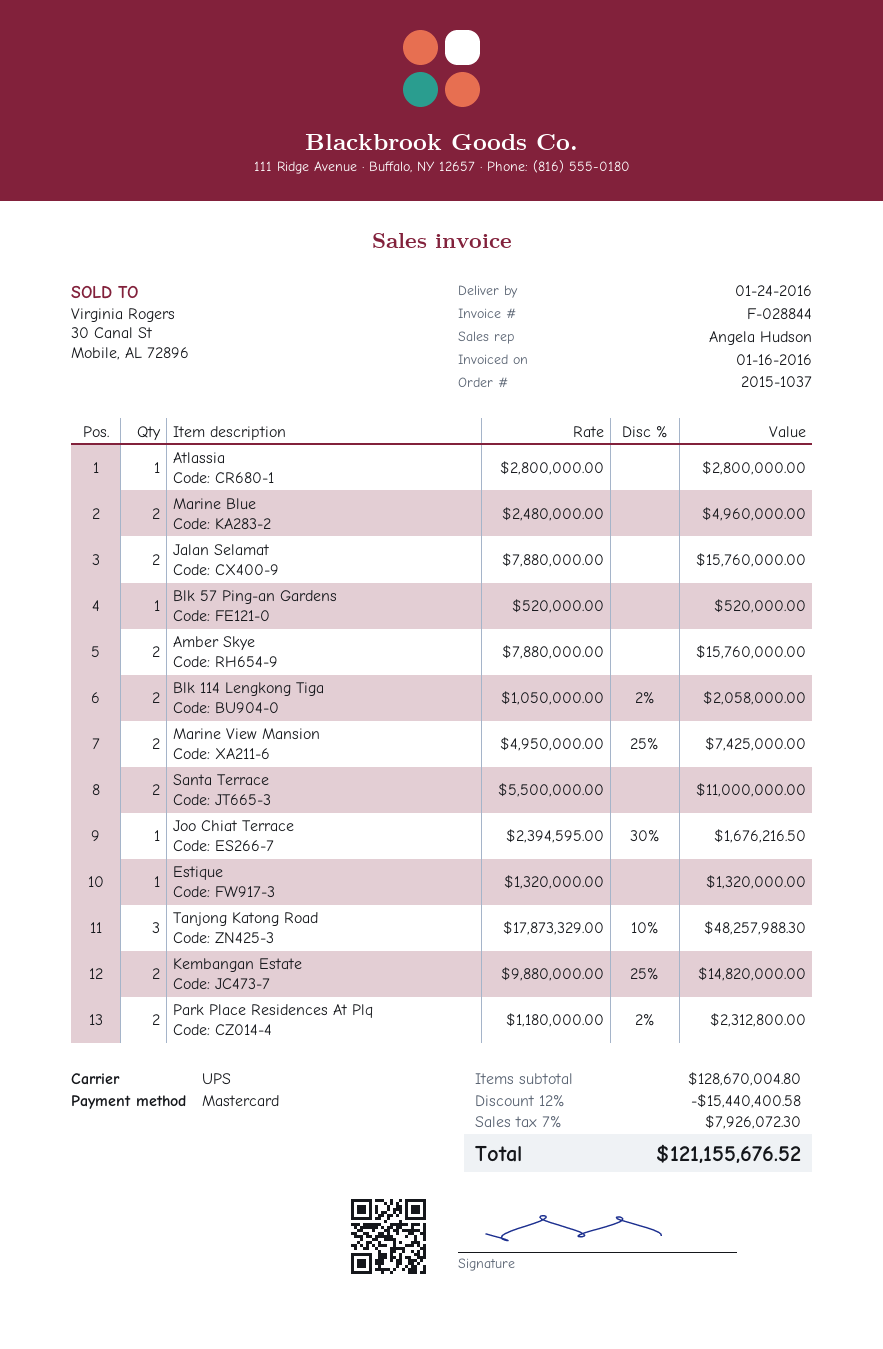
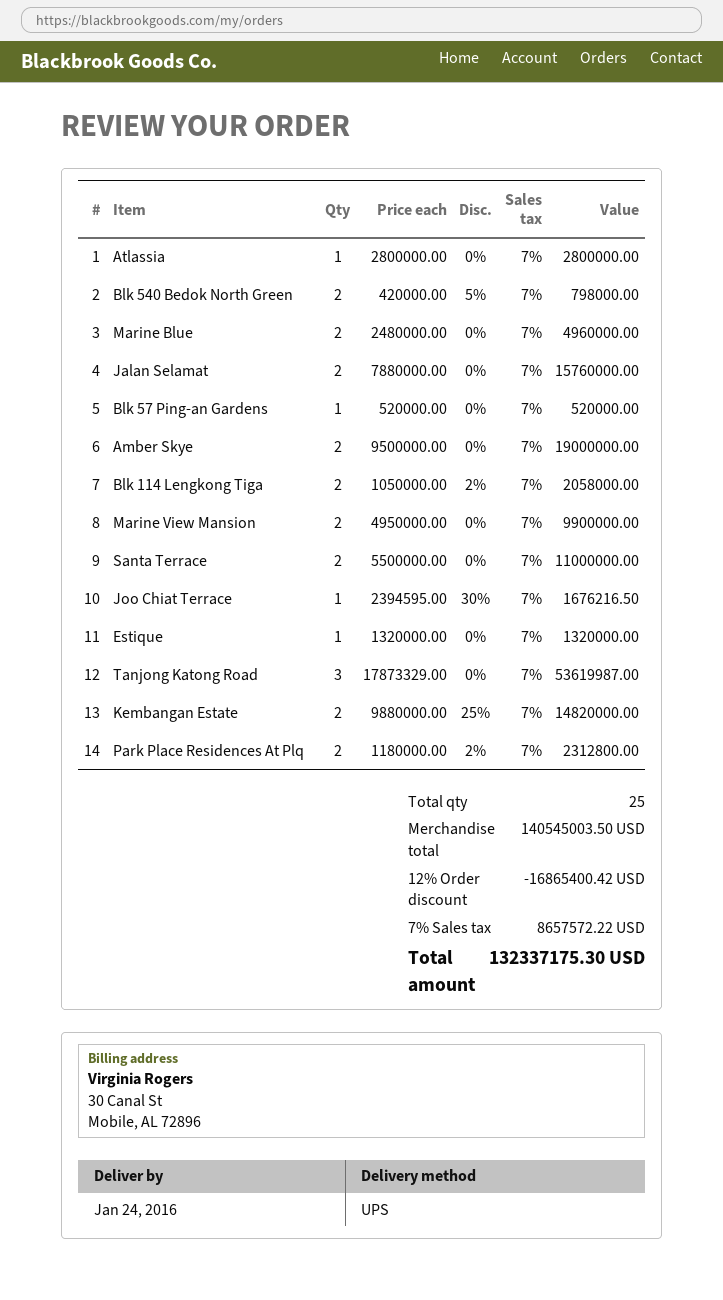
Amber Skye: 2 x 7880000.00 = 15760000.00 -> 2 x 9500000.00 = 19000000.00
Marine View Mansion: 2 x 4950000.00 - 25% = 7425000.00 -> 2 x 4950000.00 = 9900000.00
Tanjong Katong Road: 3 x 17873329.00 - 10% = 48257988.30 -> 3 x 17873329.00 = 53619987.00
Blk 540 Bedok North Green: none -> 2 x 420000.00 - 5% = 798000.00
subtotal: 128670004.80 -> 140545003.50
discount: 12% = 15440400.58 -> 12% = 16865400.42
tax: 7% = 7926072.30 -> 7% = 8657572.22
total: 121155676.52 -> 132337175.30

